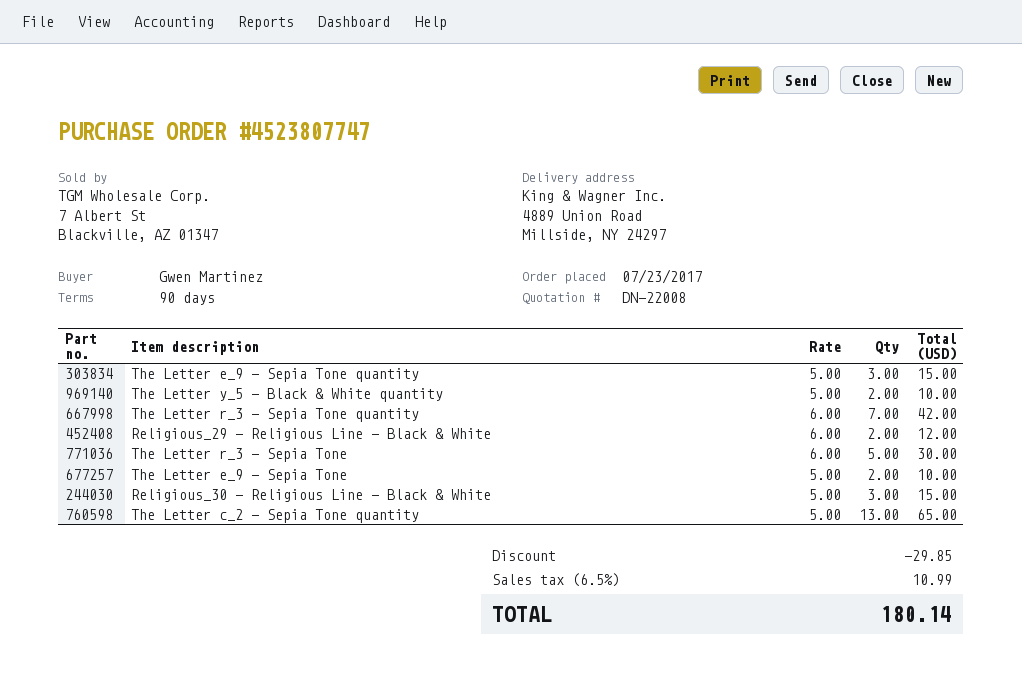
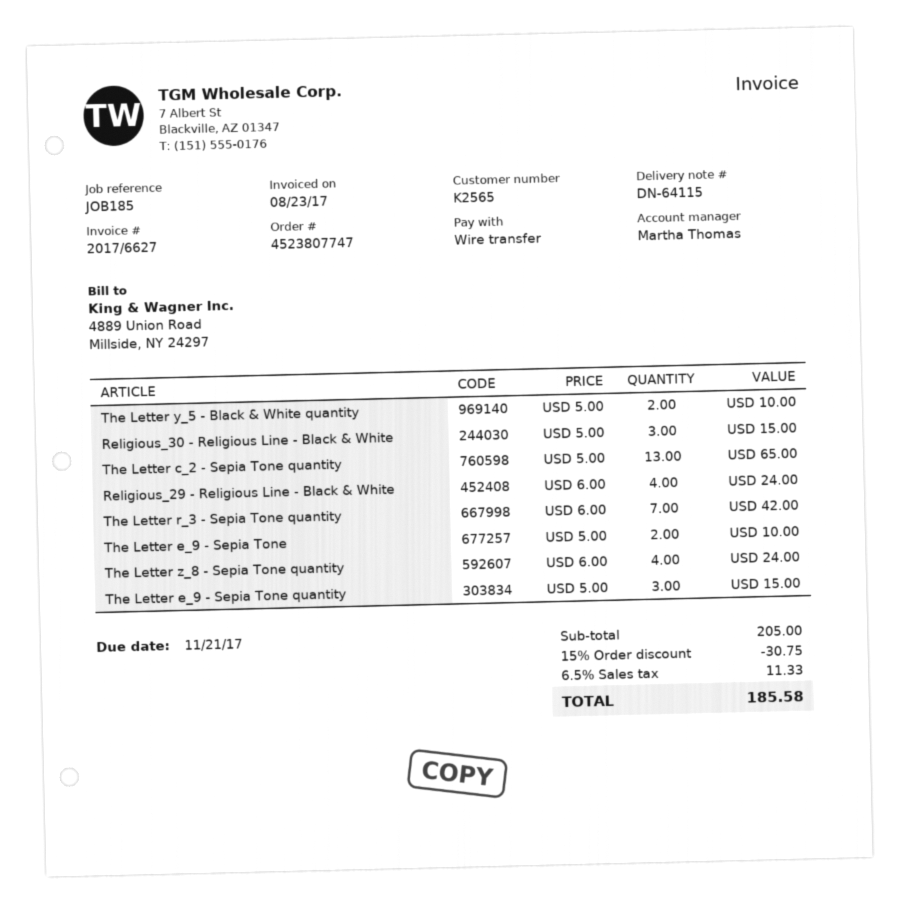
Religious_29 - Religious Line - Black & White: 2 x 6.00 = 12.00 -> 4 x 6.00 = 24.00
The Letter r_3 - Sepia Tone: 5 x 6.00 = 30.00 -> none
The Letter z_8 - Sepia Tone quantity: none -> 4 x 6.00 = 24.00
discount: 29.85 -> 30.75
tax: 6.5% = 10.99 -> 6.5% = 11.33
total: 180.14 -> 185.58

